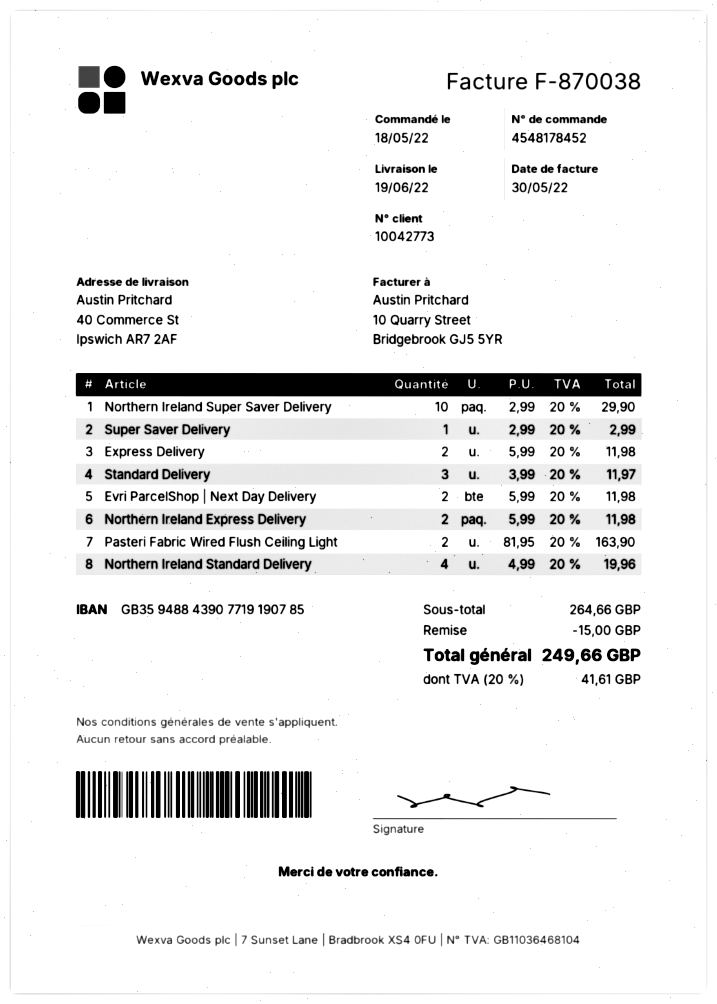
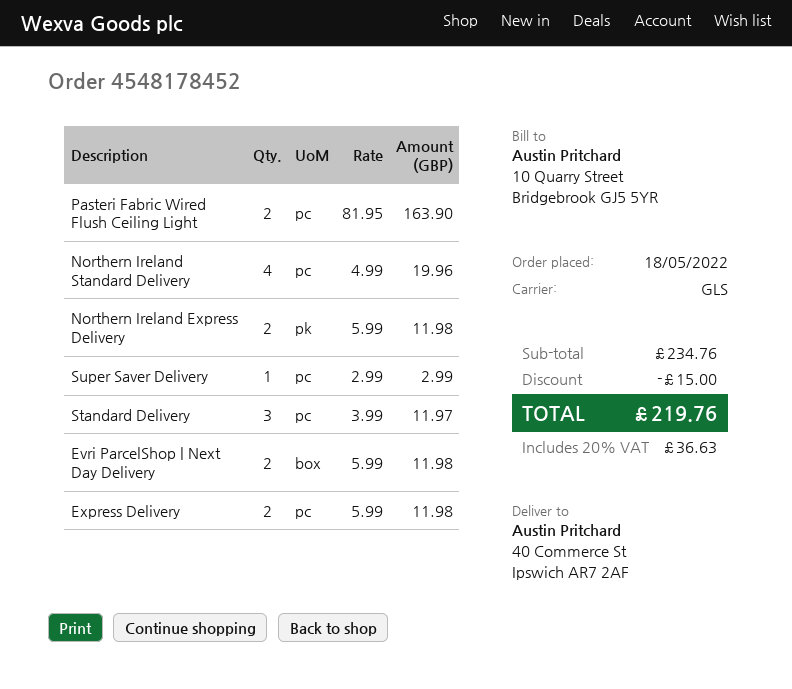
Northern Ireland Super Saver Delivery: 10 x 2.99 = 29.90 -> none
subtotal: 264.66 -> 234.76
tax: 20% = 41.61 -> 20% = 36.63
total: 249.66 -> 219.76

